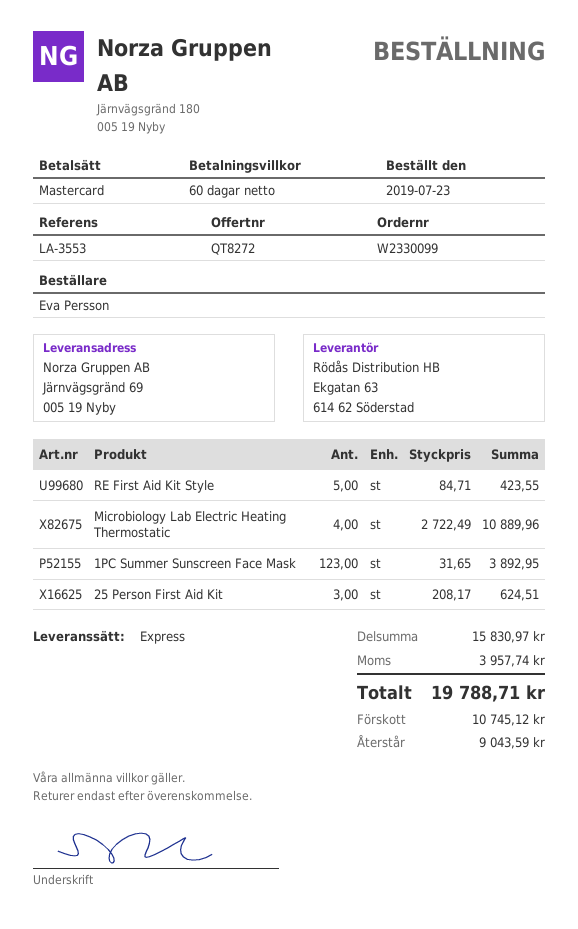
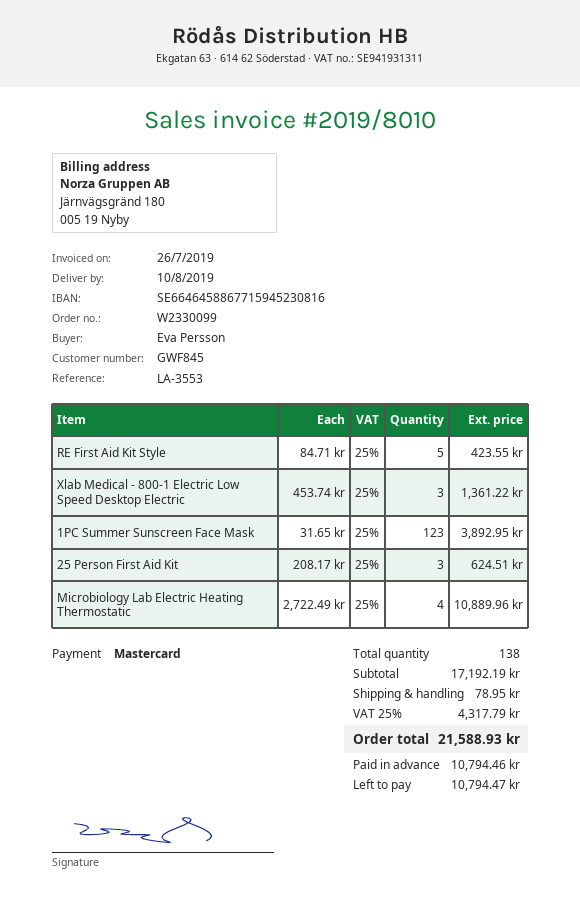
Xlab Medical - 800-1 Electric Low Speed Desktop Electric: none -> 3 x 453.74 = 1361.22
subtotal: 15830.97 -> 17192.19
shipping: none -> 78.95
tax: 3957.74 -> 4317.79
total: 19788.71 -> 21588.93
deposit: 10745.12 -> 10794.46
balance: 9043.59 -> 10794.47

